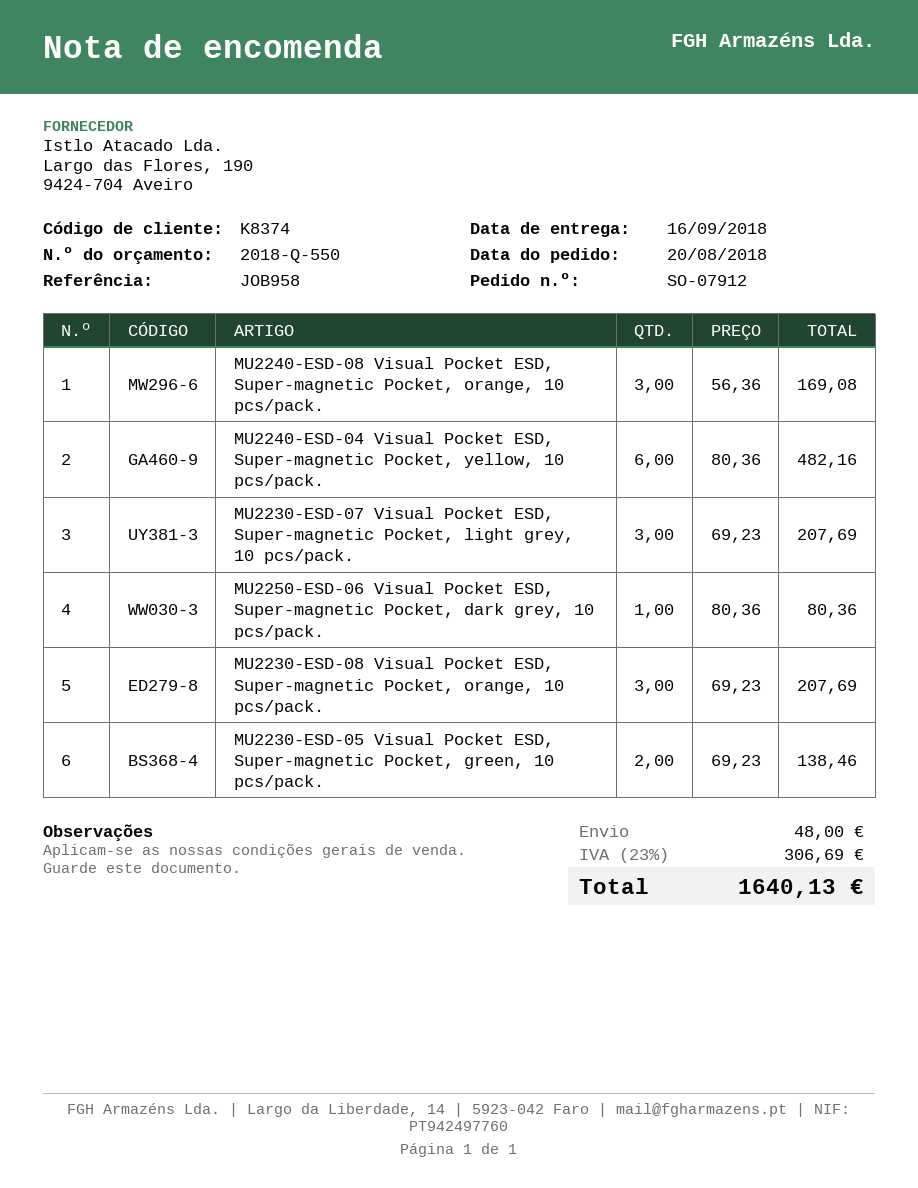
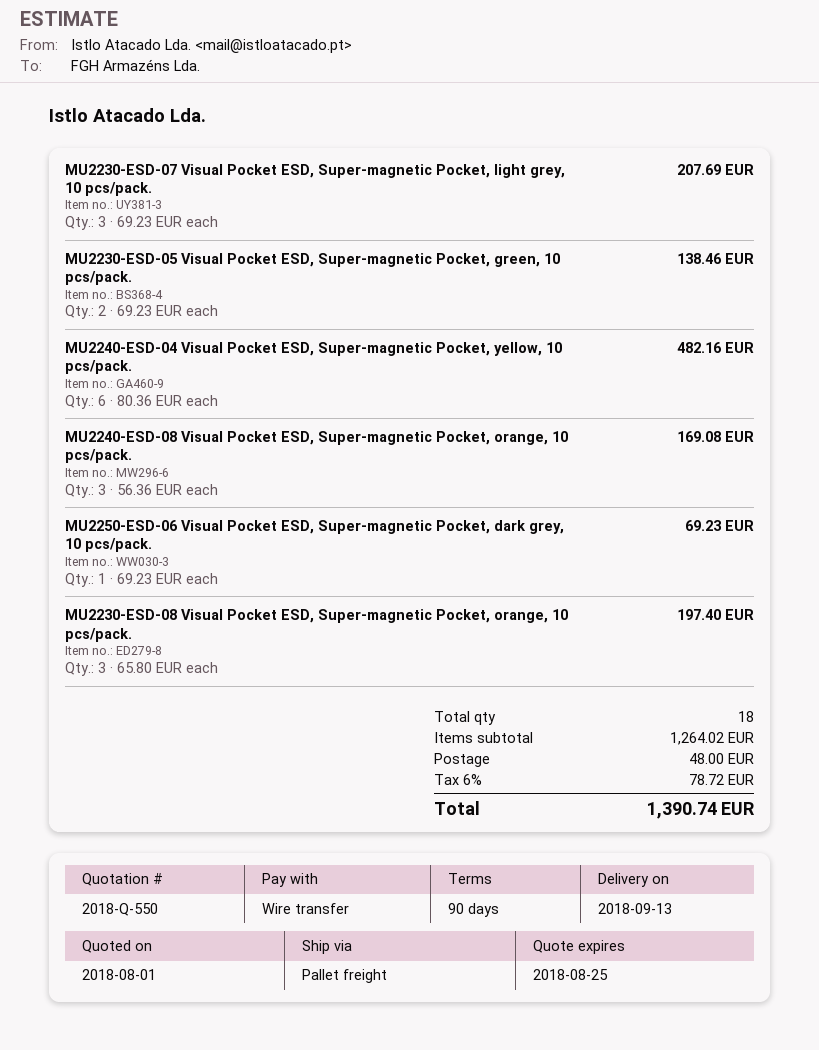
delivery date: 2018-09-16 -> 2018-09-13
MU2250-ESD-06 Visual Pocket ESD, Super-magnetic Pocket, dark grey, 10 pcs/pack.: 1 x 80.36 = 80.36 -> 1 x 69.23 = 69.23
MU2230-ESD-08 Visual Pocket ESD, Super-magnetic Pocket, orange, 10 pcs/pack.: 3 x 69.23 = 207.69 -> 3 x 65.80 = 197.40
tax: 23% = 306.69 -> 6% = 78.72
total: 1640.13 -> 1390.74

